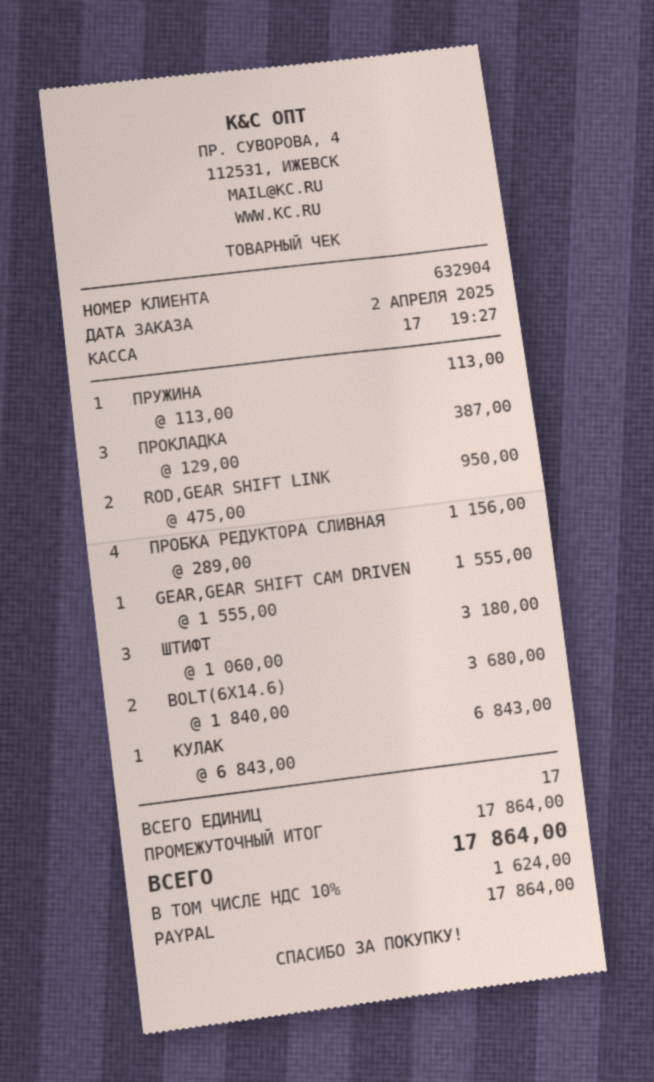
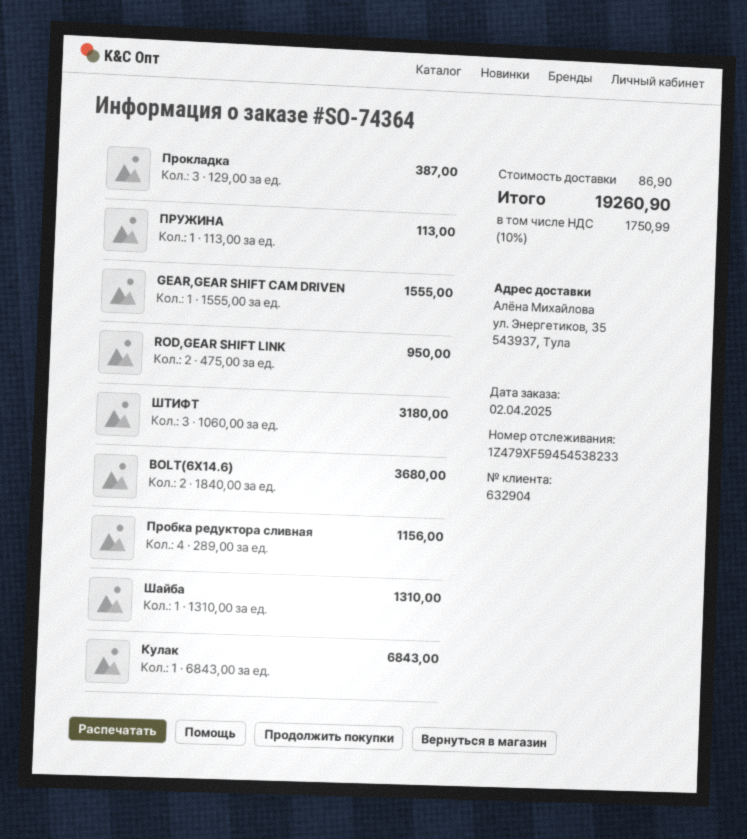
Шайба: none -> 1 x 1310.00 = 1310.00
shipping: none -> 86.90
tax: 10% = 1624.00 -> 10% = 1750.99
total: 17864.00 -> 19260.90

